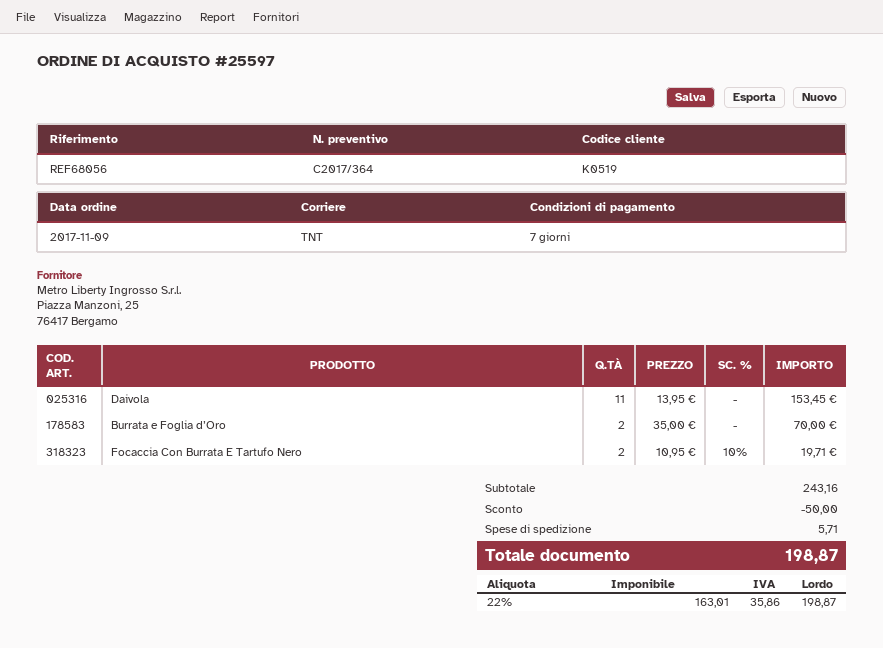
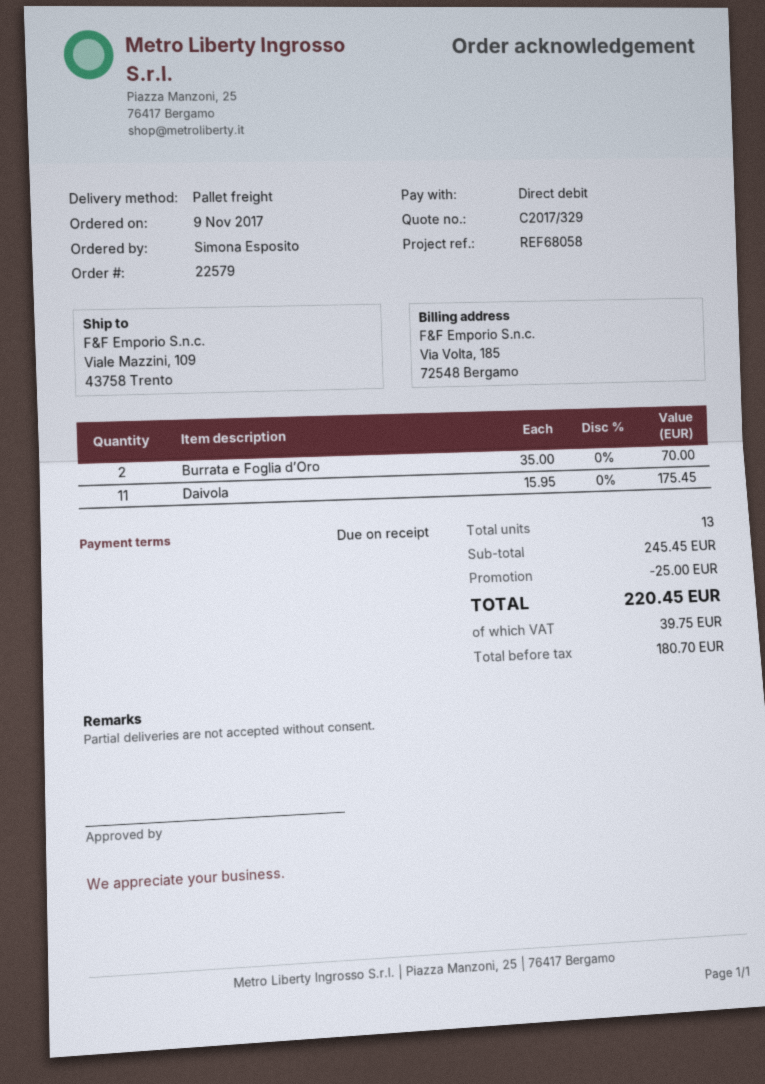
quote number: C2017/364 -> C2017/329
order number: 25597 -> 22579
payment terms: 7 days -> on receipt
reference: REF68056 -> REF68058
shipping method: TNT -> pallet freight
Daivola: 11 x 13.95 = 153.45 -> 11 x 15.95 = 175.45
Focaccia Con Burrata E Tartufo Nero: 2 x 10.95 - 10% = 19.71 -> none
subtotal: 243.16 -> 245.45
discount: 50.00 -> 25.00
shipping: 5.71 -> none
net: 163.01 -> 180.70
tax: 35.86 -> 39.75
total: 198.87 -> 220.45

